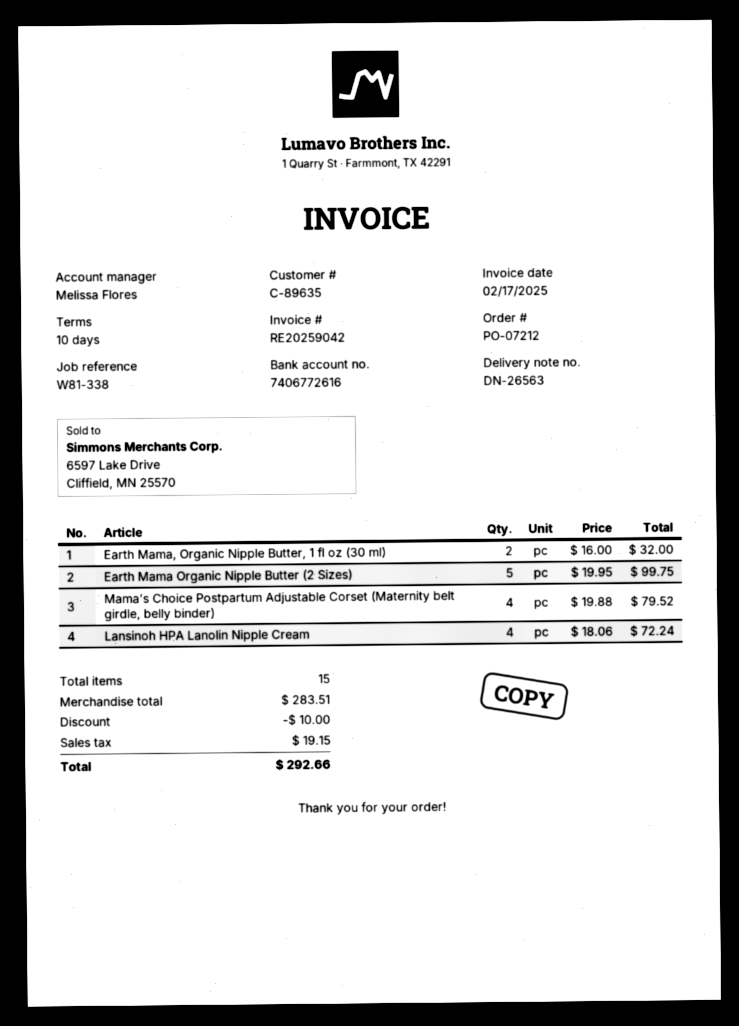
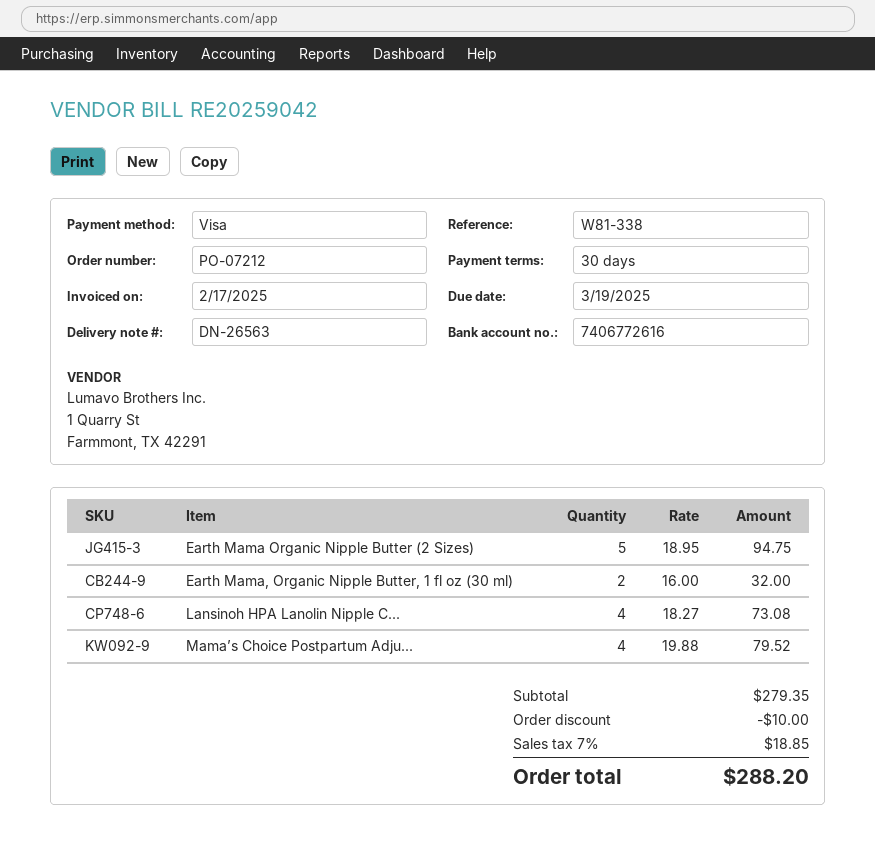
payment terms: 10 days -> 30 days
Earth Mama Organic Nipple Butter (2 Sizes): 5 x 19.95 = 99.75 -> 5 x 18.95 = 94.75
Lansinoh HPA Lanolin Nipple Cream: 4 x 18.06 = 72.24 -> 4 x 18.27 = 73.08
subtotal: 283.51 -> 279.35
tax: 19.15 -> 18.85
total: 292.66 -> 288.20

